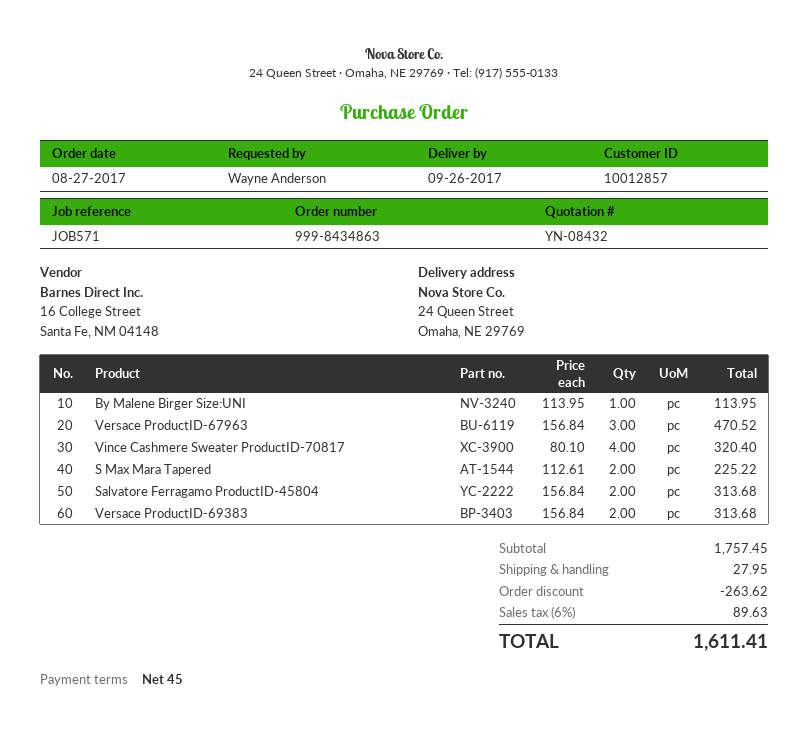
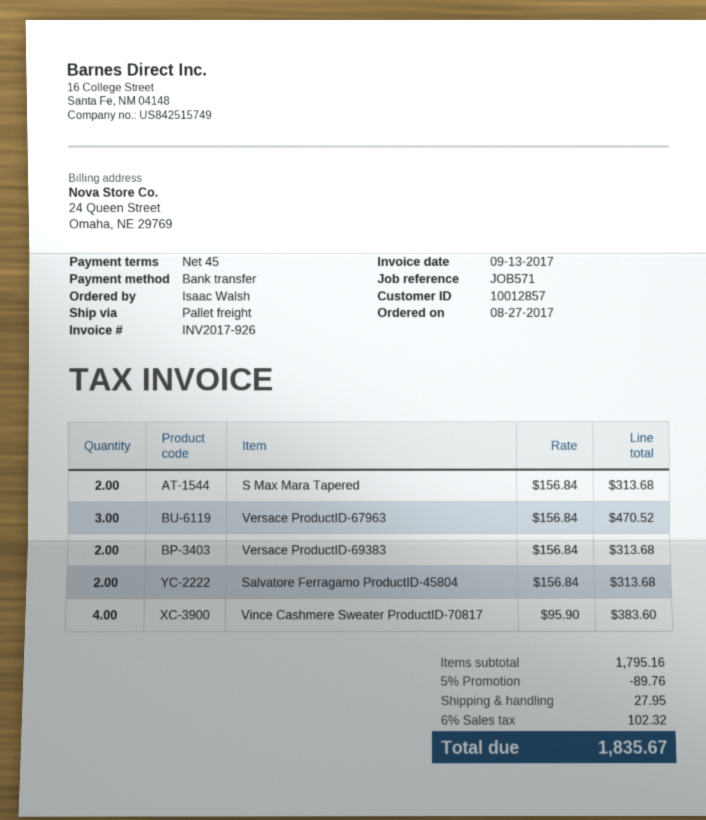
ordered by: Wayne Anderson -> Isaac Walsh
By Malene Birger Size:UNI: 1 x 113.95 = 113.95 -> none
Vince Cashmere Sweater ProductID-70817: 4 x 80.10 = 320.40 -> 4 x 95.90 = 383.60
S Max Mara Tapered: 2 x 112.61 = 225.22 -> 2 x 156.84 = 313.68
subtotal: 1757.45 -> 1795.16
discount: 263.62 -> 89.76
tax: 6% = 89.63 -> 6% = 102.32
total: 1611.41 -> 1835.67

